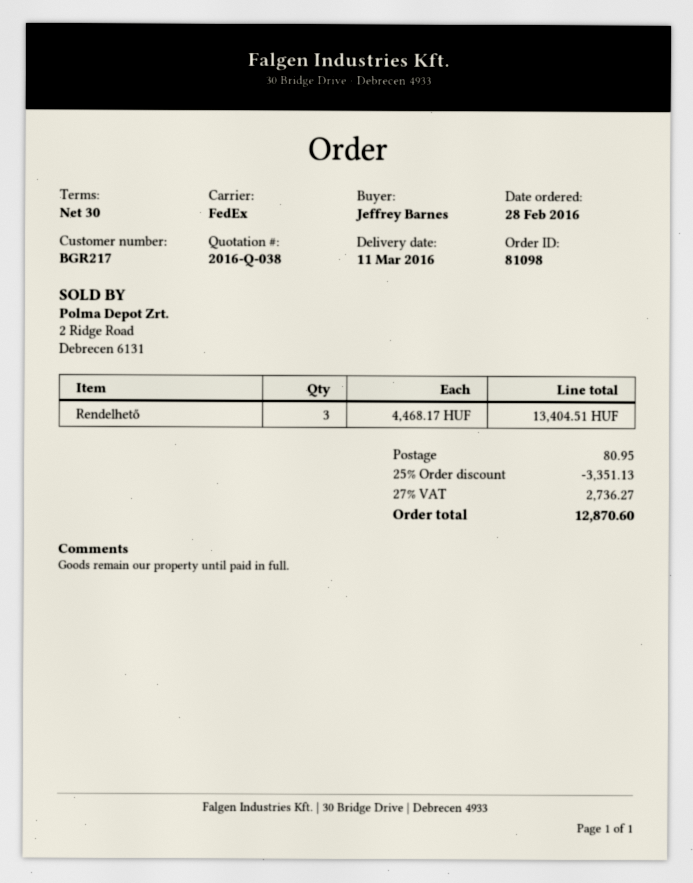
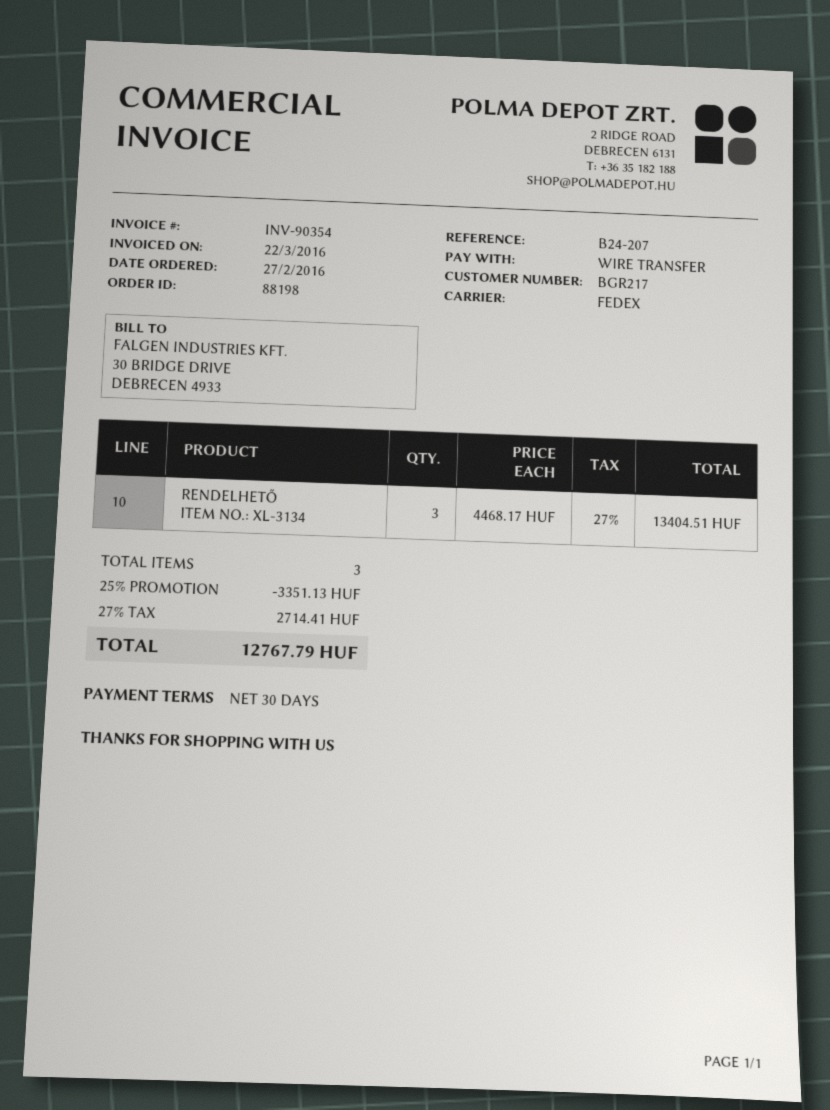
order number: 81098 -> 88198
order date: 2016-02-28 -> 2016-02-27
shipping: 80.95 -> none
tax: 27% = 2736.27 -> 27% = 2714.41
total: 12870.60 -> 12767.79

